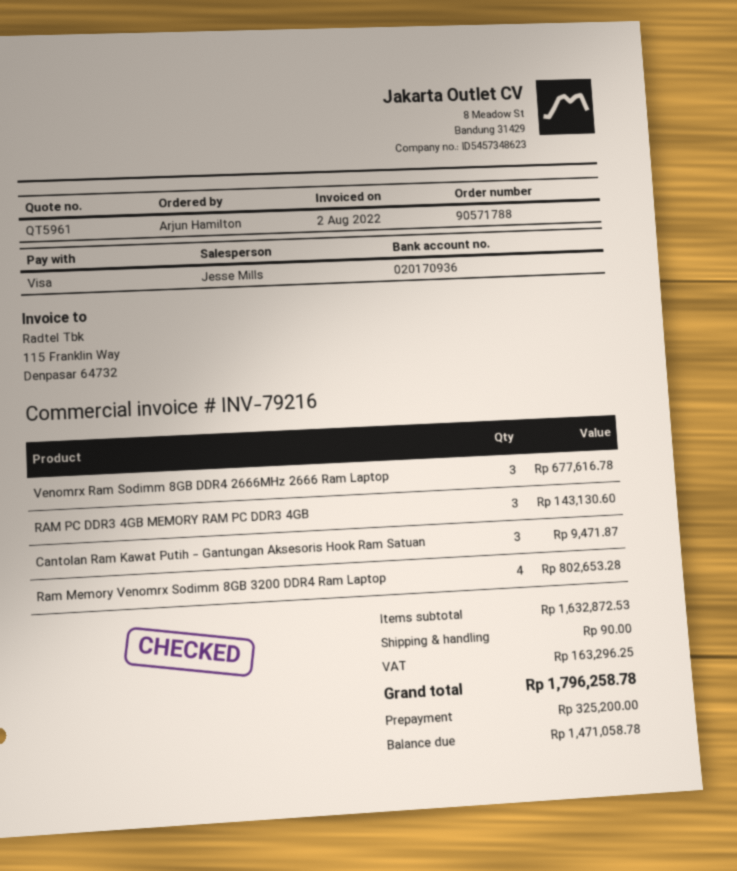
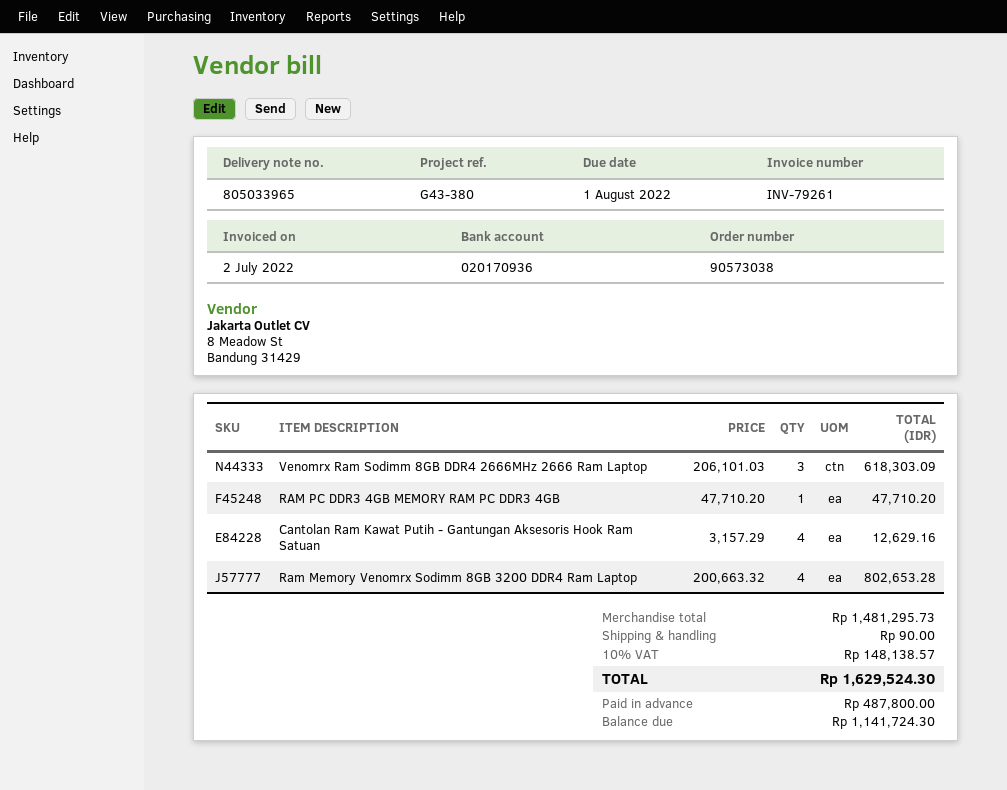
order number: 90571788 -> 90573038
invoice number: INV-79216 -> INV-79261
invoice date: 2022-08-02 -> 2022-07-02
Venomrx Ram Sodimm 8GB DDR4 2666MHz 2666 Ram Laptop: 3 for 677616.78 -> 3 for 618303.09
RAM PC DDR3 4GB MEMORY RAM PC DDR3 4GB: 3 for 143130.60 -> 1 for 47710.20
Cantolan Ram Kawat Putih - Gantungan Aksesoris Hook Ram Satuan: 3 for 9471.87 -> 4 for 12629.16
subtotal: 1632872.53 -> 1481295.73
tax: 163296.25 -> 148138.57
total: 1796258.78 -> 1629524.30
deposit: 325200.00 -> 487800.00
balance: 1471058.78 -> 1141724.30

